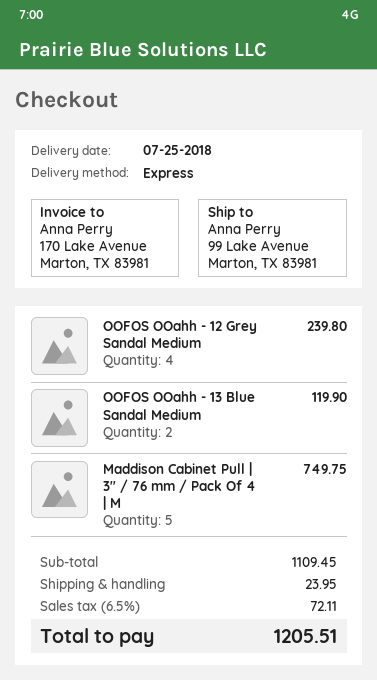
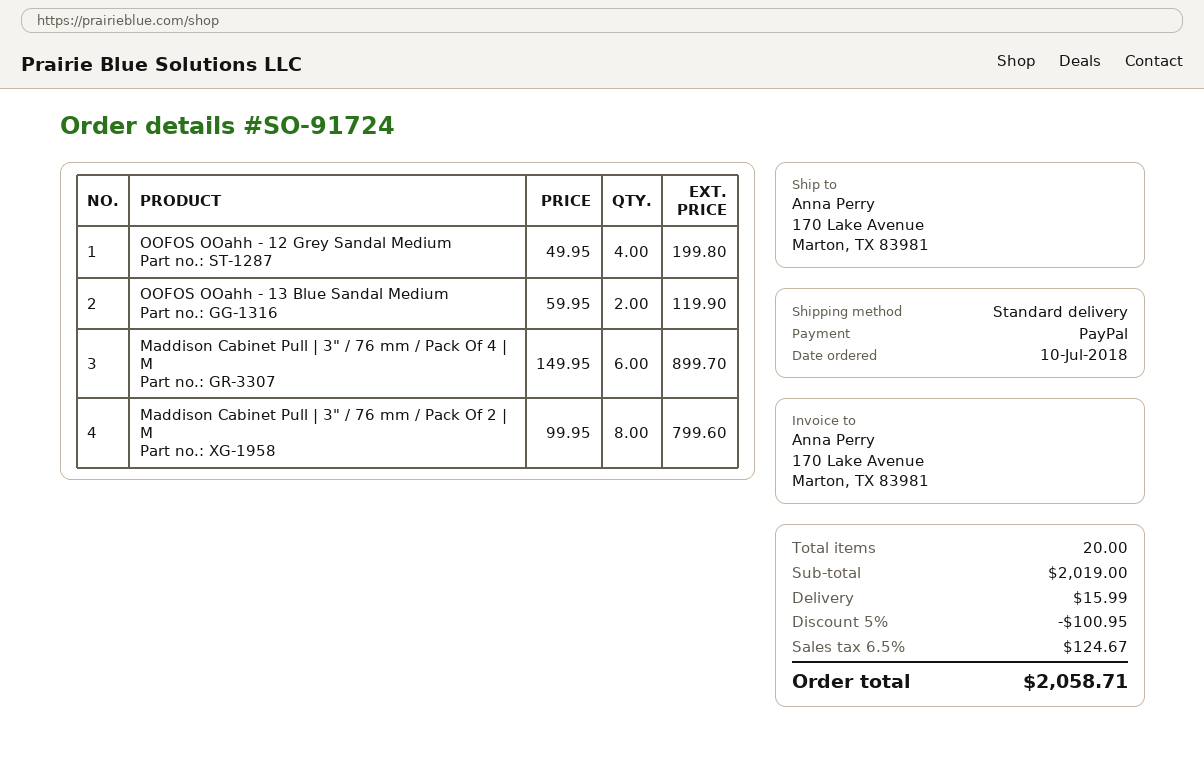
shipping method: express -> standard
ship to: 99 Lake Avenue, Marton, TX 83981 -> 170 Lake Avenue, Marton, TX 83981
OOFOS OOahh - 12 Grey Sandal Medium: 4 for 239.80 -> 4 for 199.80
Maddison Cabinet Pull | 3" / 76 mm / Pack Of 4 | M: 5 for 749.75 -> 6 for 899.70
Maddison Cabinet Pull | 3" / 76 mm / Pack Of 2 | M: none -> 8 for 799.60
subtotal: 1109.45 -> 2019.00
discount: none -> 5% = 100.95
shipping: 23.95 -> 15.99
tax: 6.5% = 72.11 -> 6.5% = 124.67
total: 1205.51 -> 2058.71

